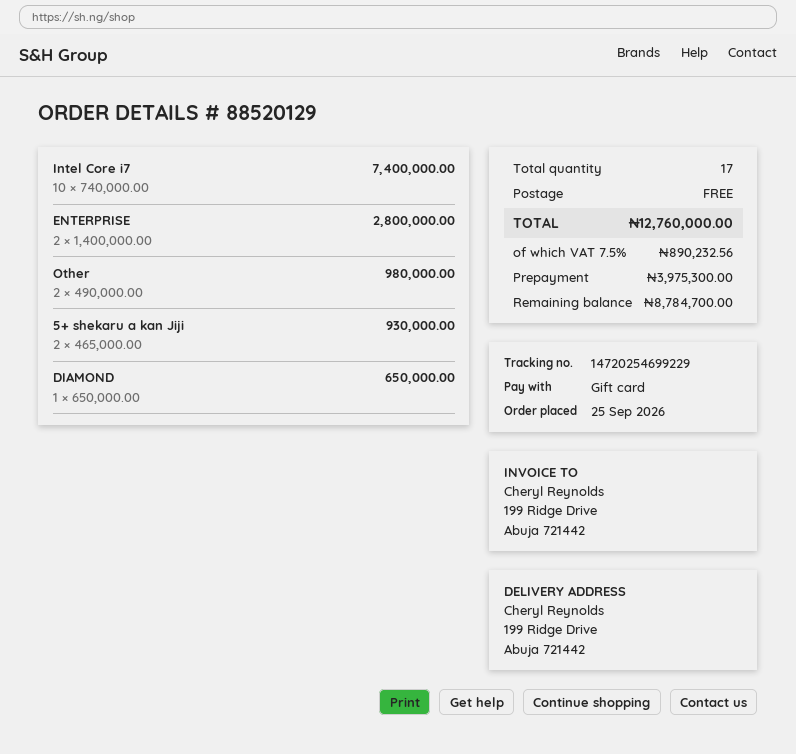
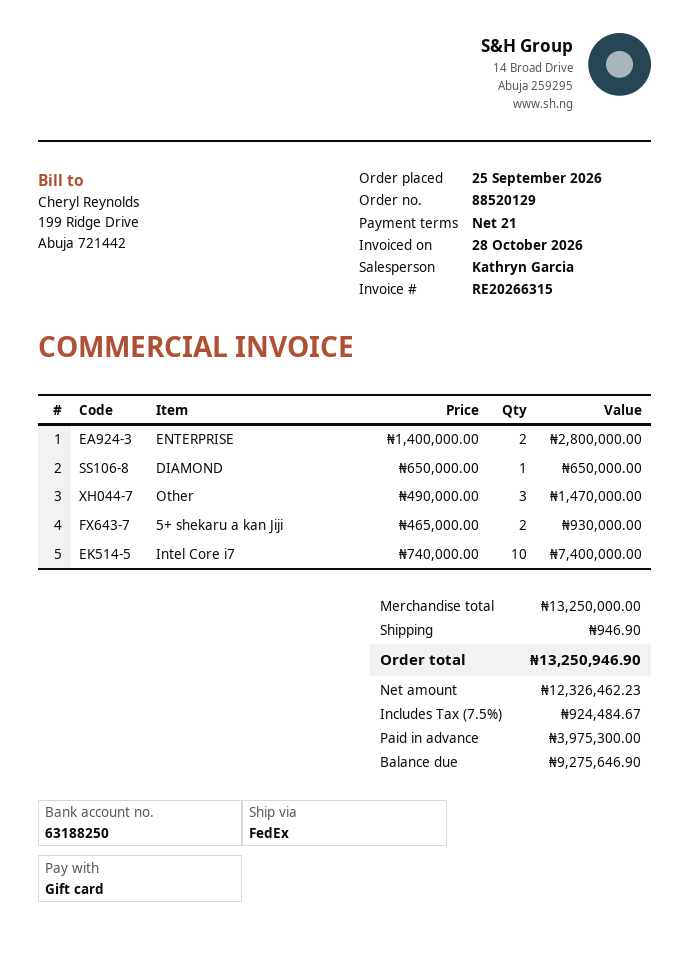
Other: 2 x 490000.00 = 980000.00 -> 3 x 490000.00 = 1470000.00
shipping: 0.00 -> 946.90
tax: 7.5% = 890232.56 -> 7.5% = 924484.67
total: 12760000.00 -> 13250946.90
balance: 8784700.00 -> 9275646.90

